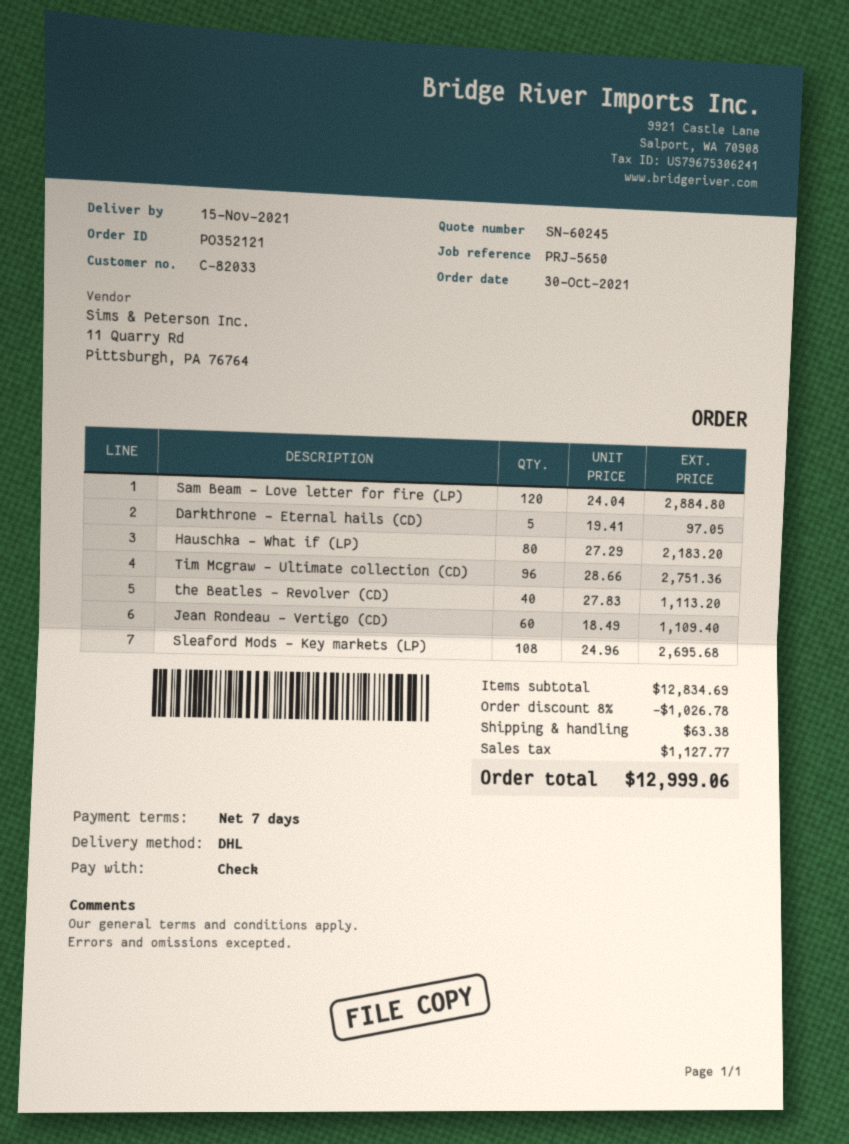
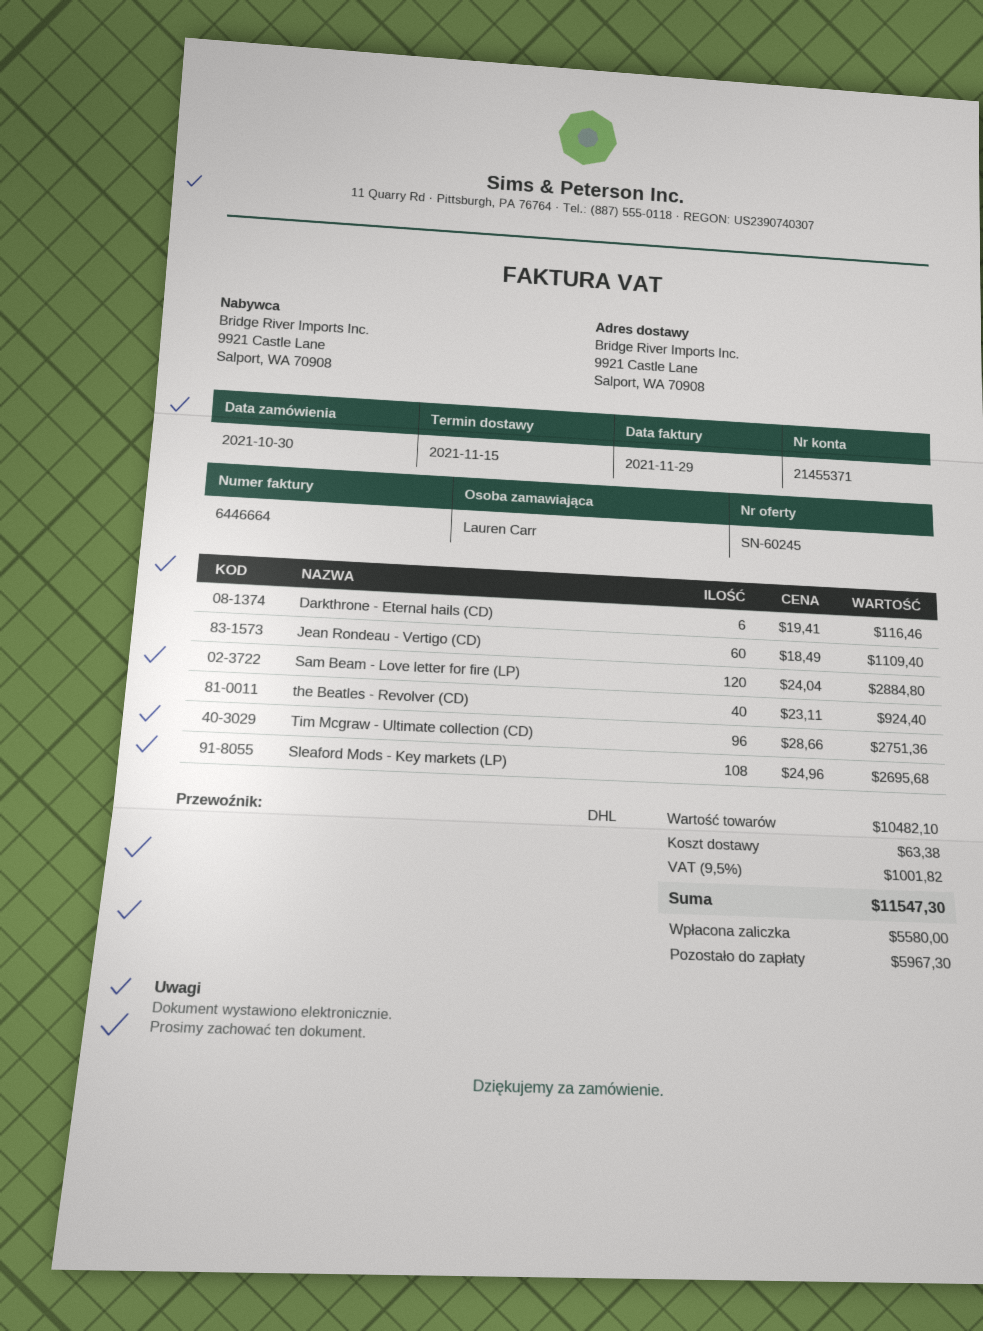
Darkthrone - Eternal hails (CD): 5 x 19.41 = 97.05 -> 6 x 19.41 = 116.46
Hauschka - What if (LP): 80 x 27.29 = 2183.20 -> none
the Beatles - Revolver (CD): 40 x 27.83 = 1113.20 -> 40 x 23.11 = 924.40
subtotal: 12834.69 -> 10482.10
discount: 8% = 1026.78 -> none
tax: 1127.77 -> 1001.82
total: 12999.06 -> 11547.30

